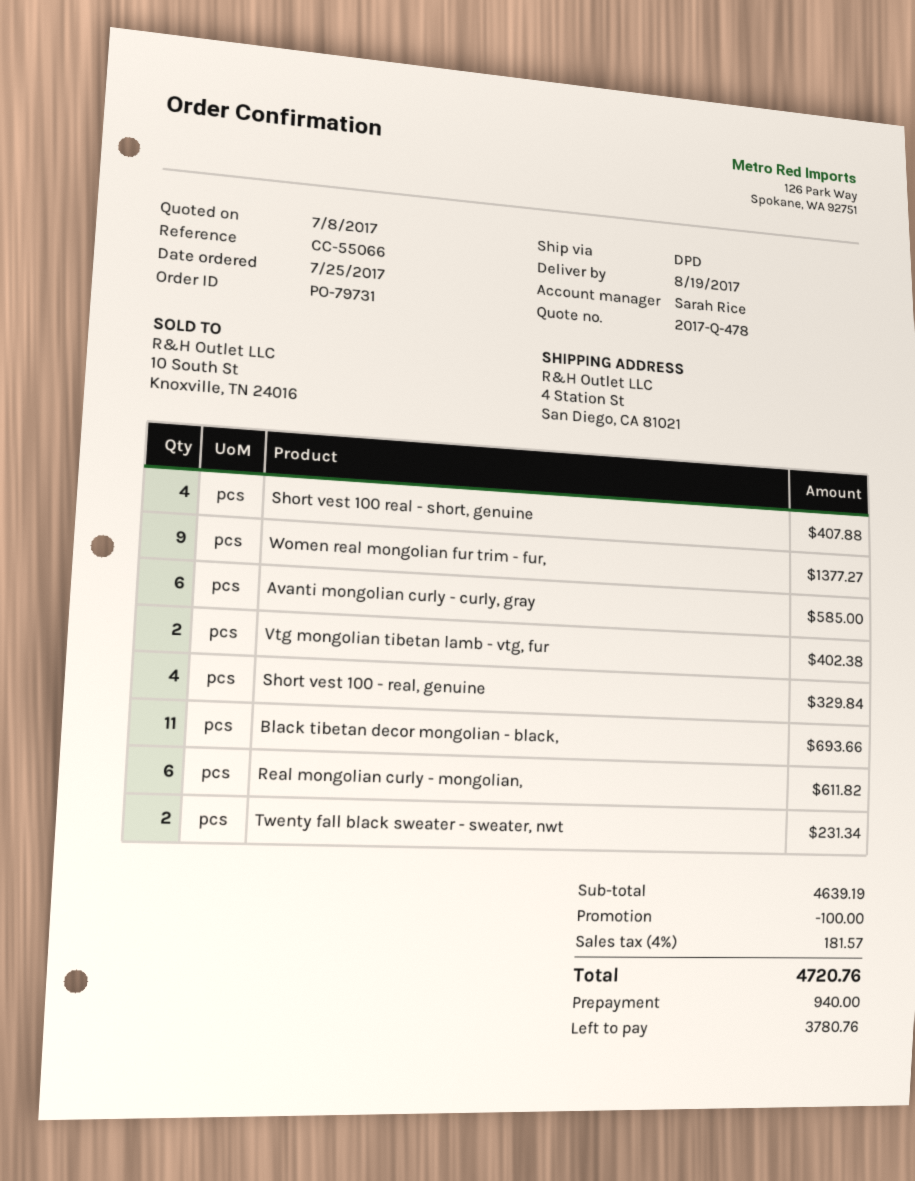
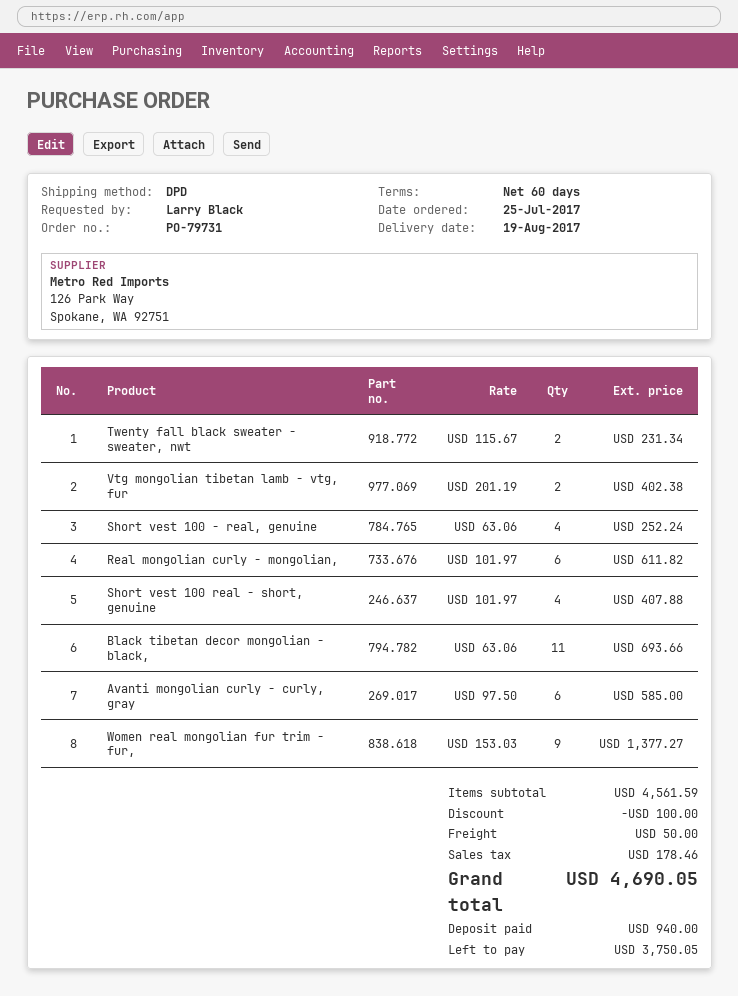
Short vest 100 - real, genuine: 4 for 329.84 -> 4 for 252.24
subtotal: 4639.19 -> 4561.59
shipping: none -> 50.00
tax: 181.57 -> 178.46
total: 4720.76 -> 4690.05
balance: 3780.76 -> 3750.05

